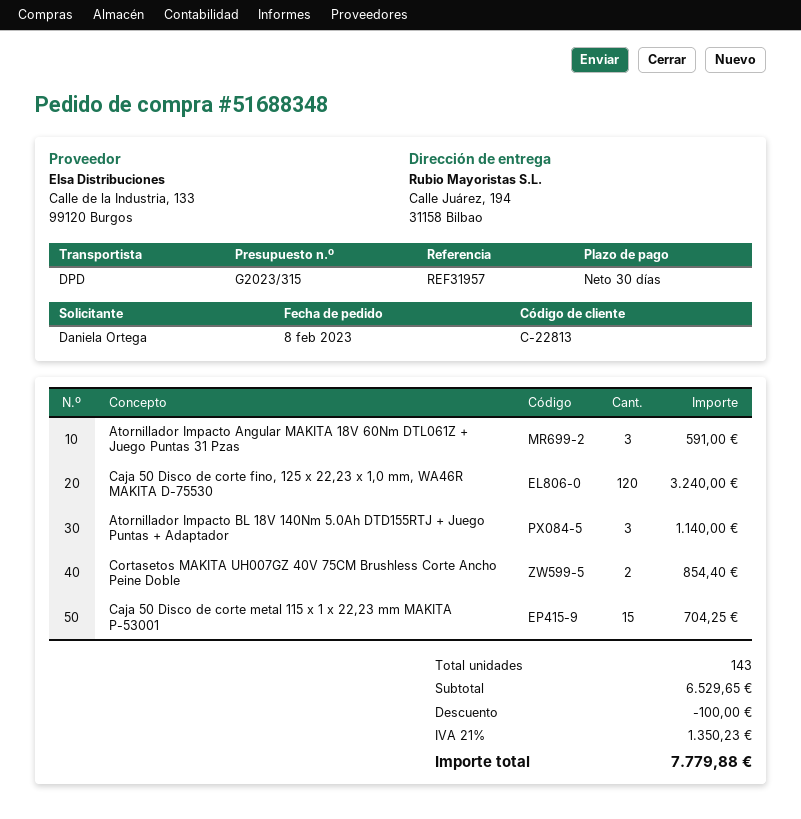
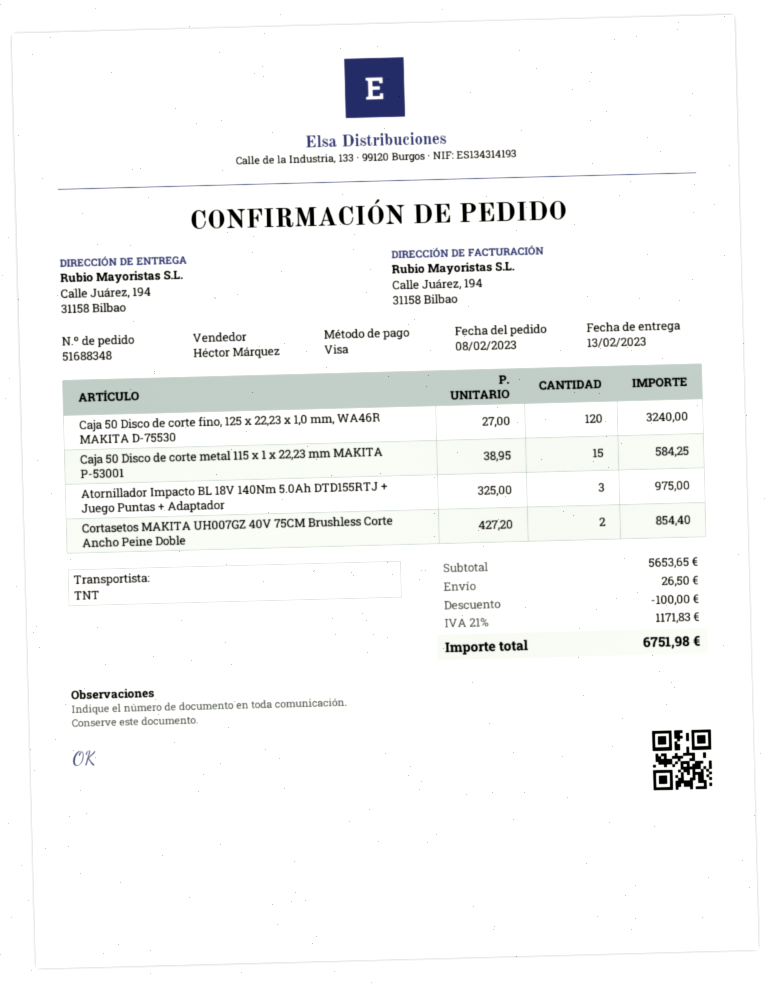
shipping method: DPD -> TNT
Atornillador Impacto Angular MAKITA 18V 60Nm DTL061Z + Juego Puntas 31 Pzas: 3 for 591.00 -> none
Atornillador Impacto BL 18V 140Nm 5.0Ah DTD155RTJ + Juego Puntas + Adaptador: 3 for 1140.00 -> 3 for 975.00
Caja 50 Disco de corte metal 115 x 1 x 22,23 mm MAKITA P-53001: 15 for 704.25 -> 15 for 584.25
subtotal: 6529.65 -> 5653.65
shipping: none -> 26.50
tax: 21% = 1350.23 -> 21% = 1171.83
total: 7779.88 -> 6751.98

